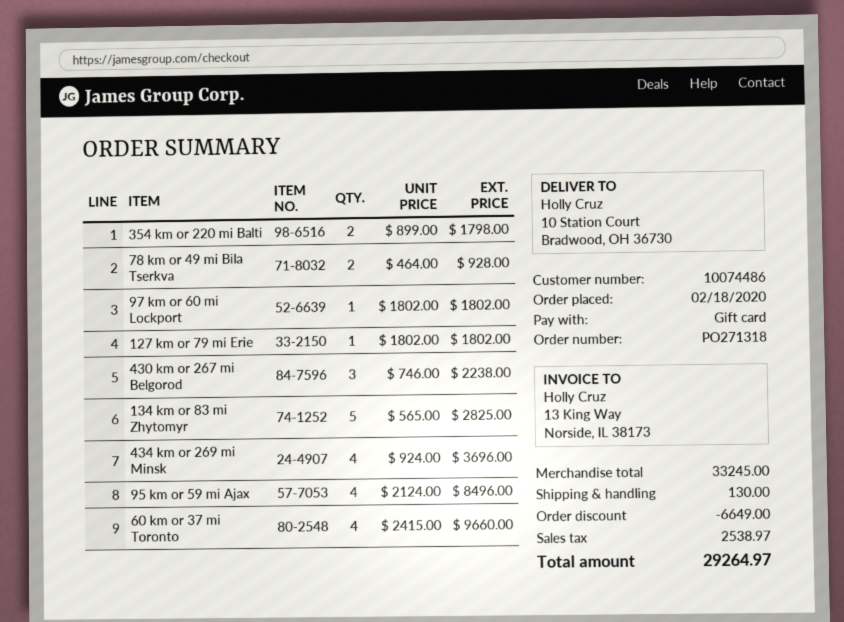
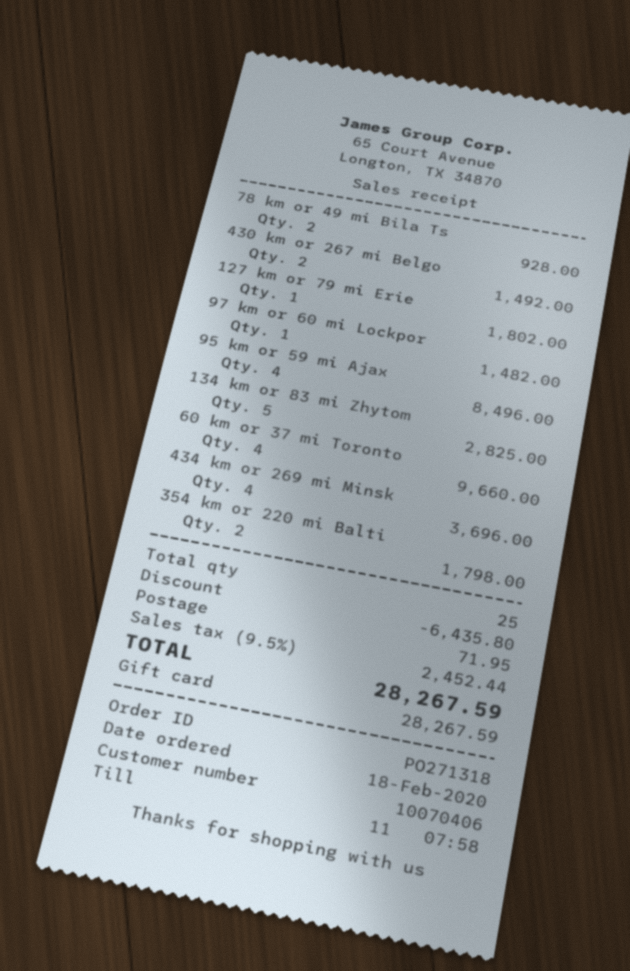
customer number: 10074486 -> 10070406
97 km or 60 mi Lockport: 1 for 1802.00 -> 1 for 1482.00
430 km or 267 mi Belgorod: 3 for 2238.00 -> 2 for 1492.00
discount: 6649.00 -> 6435.80
shipping: 130.00 -> 71.95
tax: 2538.97 -> 2452.44
total: 29264.97 -> 28267.59

